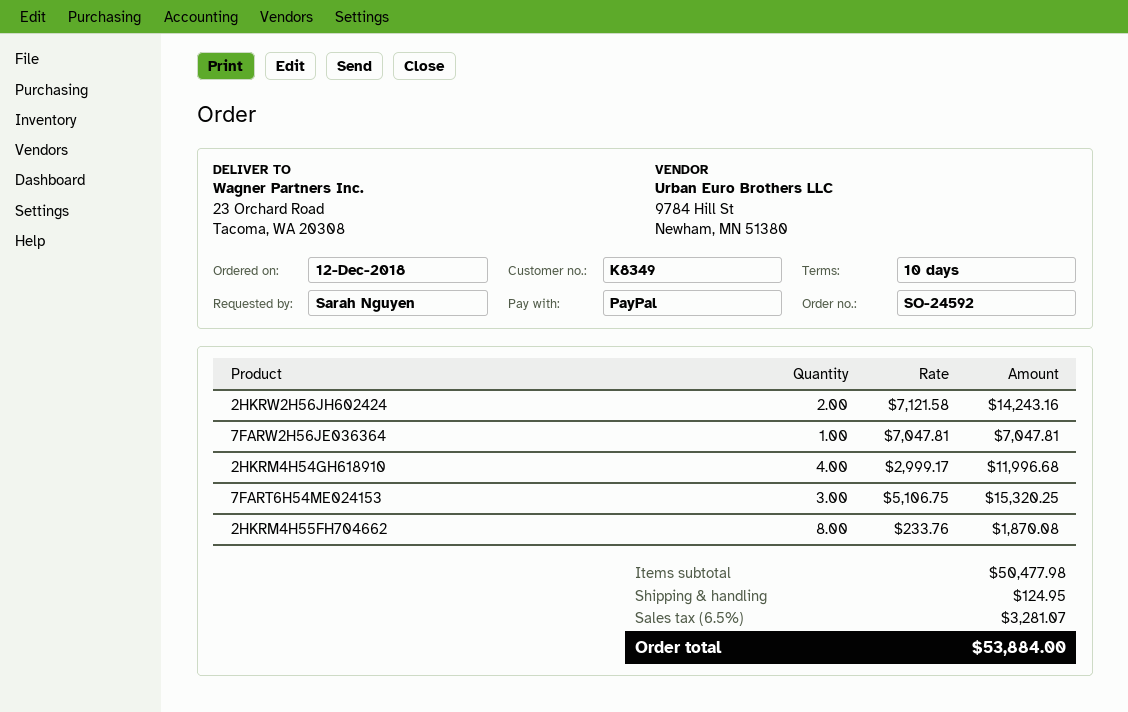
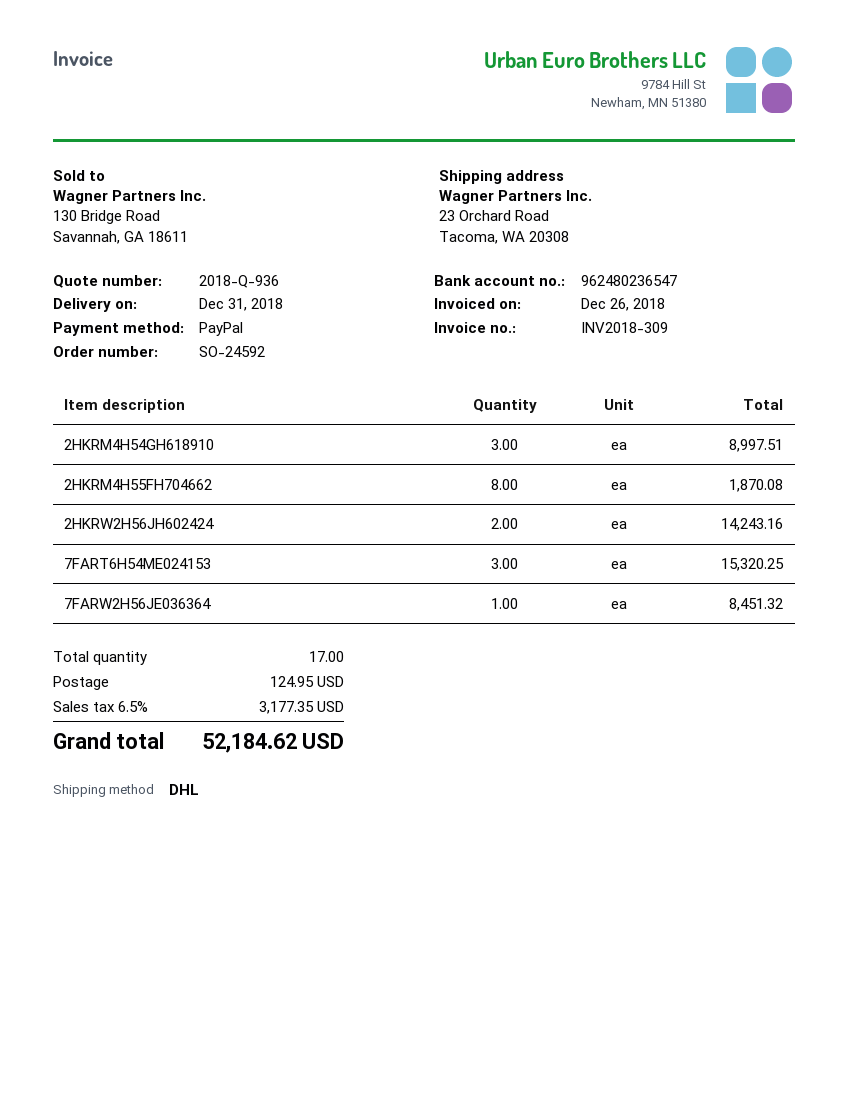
7FARW2H56JE036364: 1 for 7047.81 -> 1 for 8451.32
2HKRM4H54GH618910: 4 for 11996.68 -> 3 for 8997.51
tax: 6.5% = 3281.07 -> 6.5% = 3177.35
total: 53884.00 -> 52184.62

